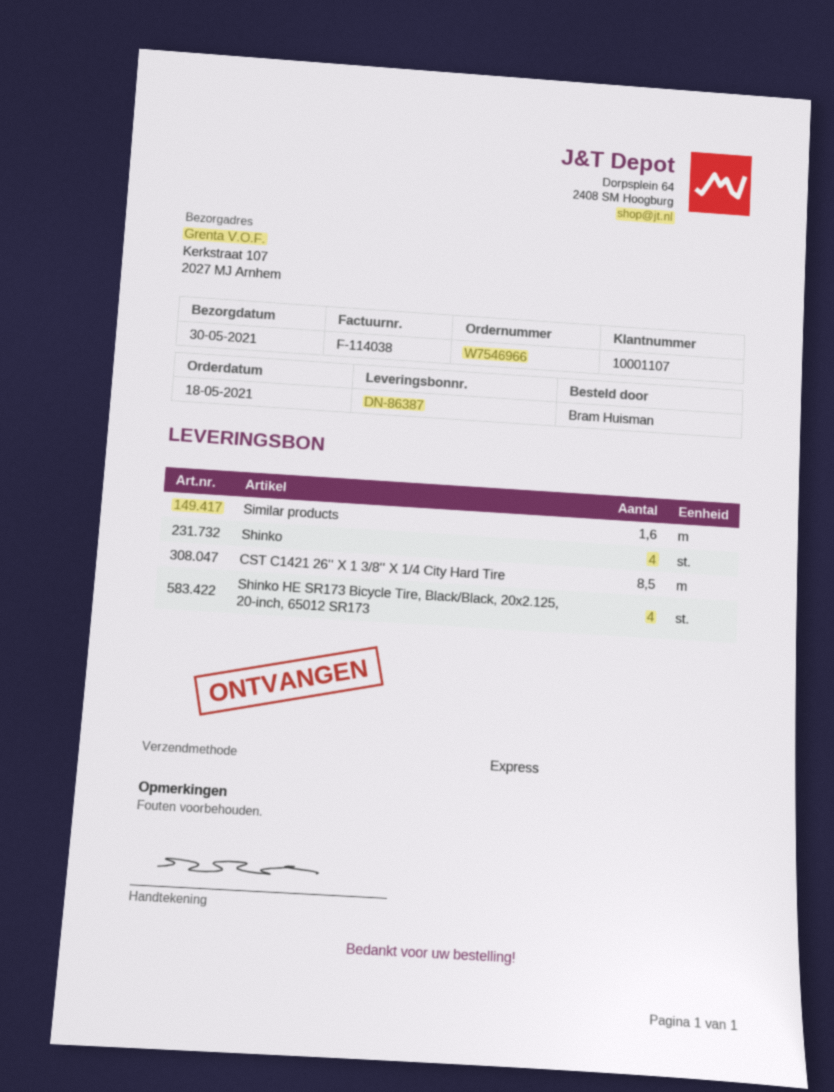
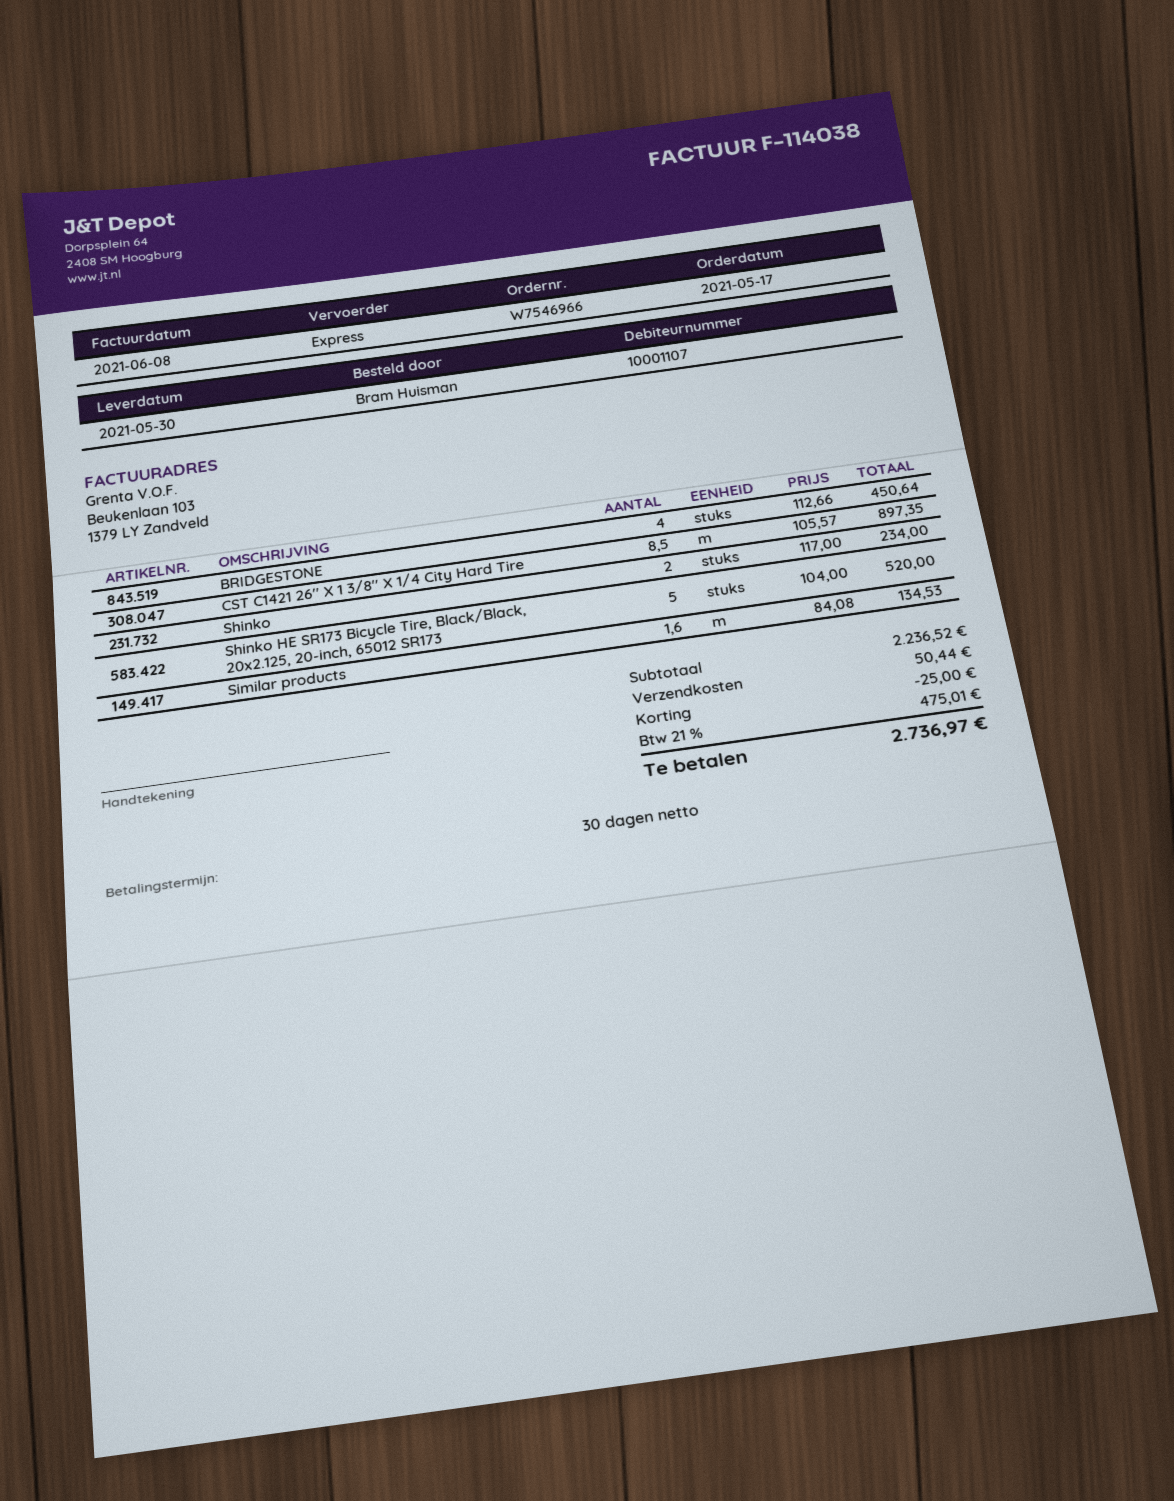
order date: 2021-05-18 -> 2021-05-17
Shinko: 4 -> 2
Shinko HE SR173 Bicycle Tire, Black/Black, 20x2.125, 20-inch, 65012 SR173: 4 -> 5
BRIDGESTONE: none -> 4

